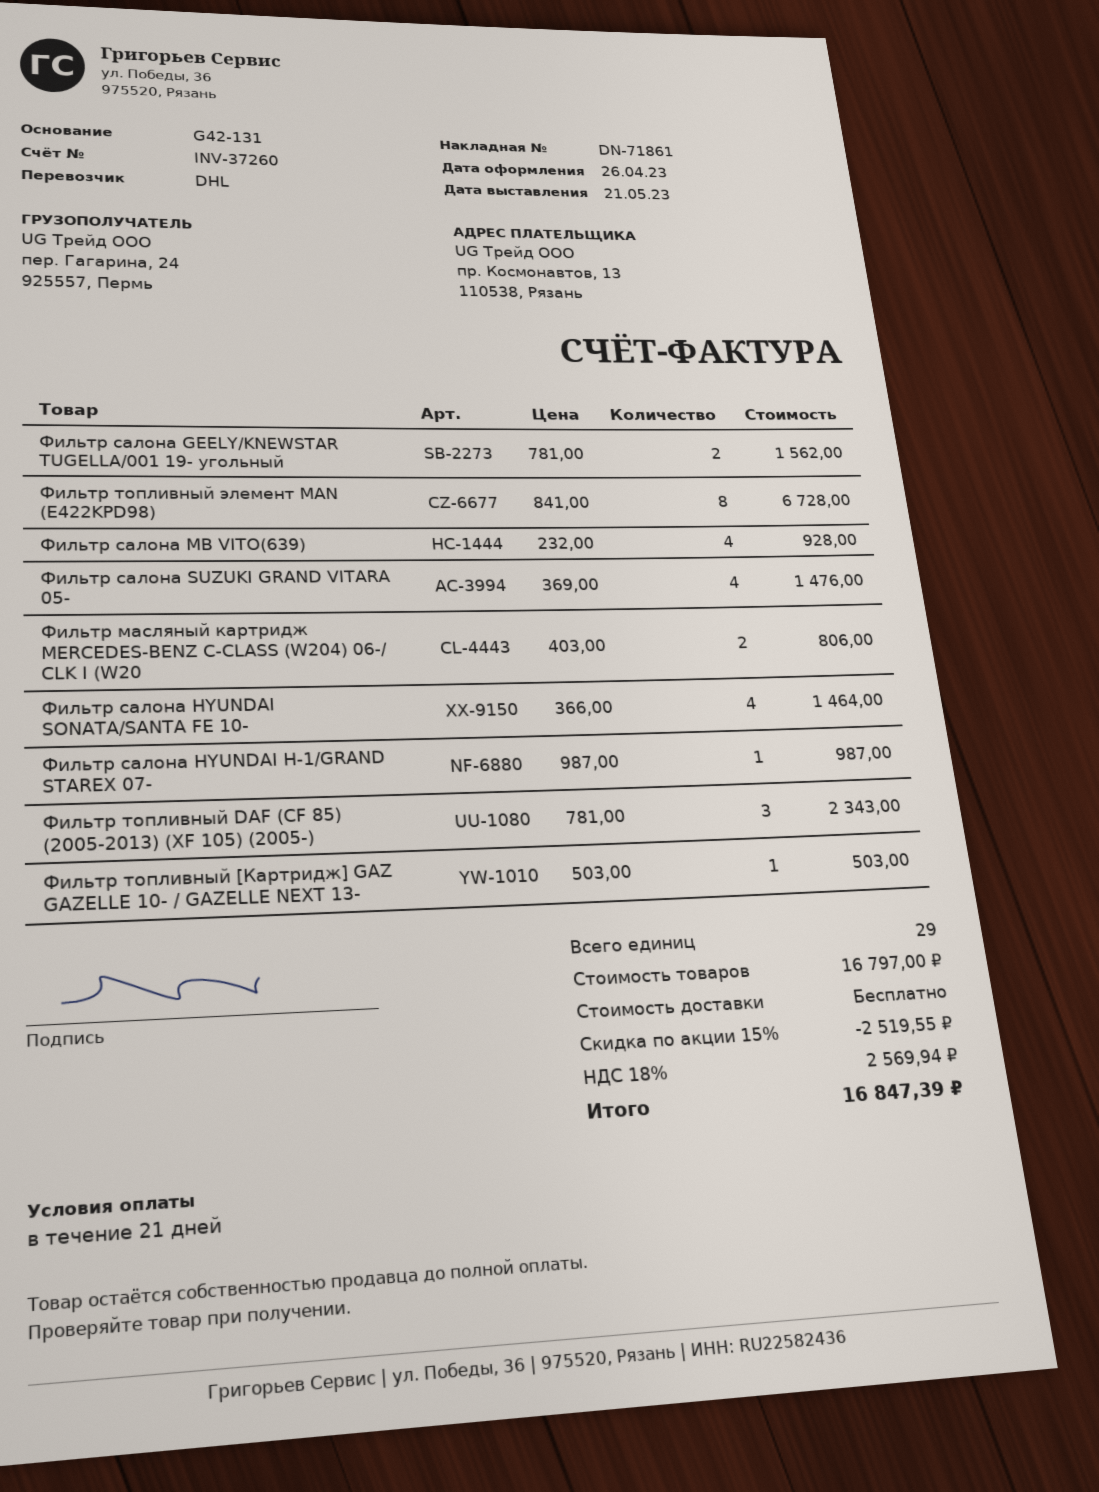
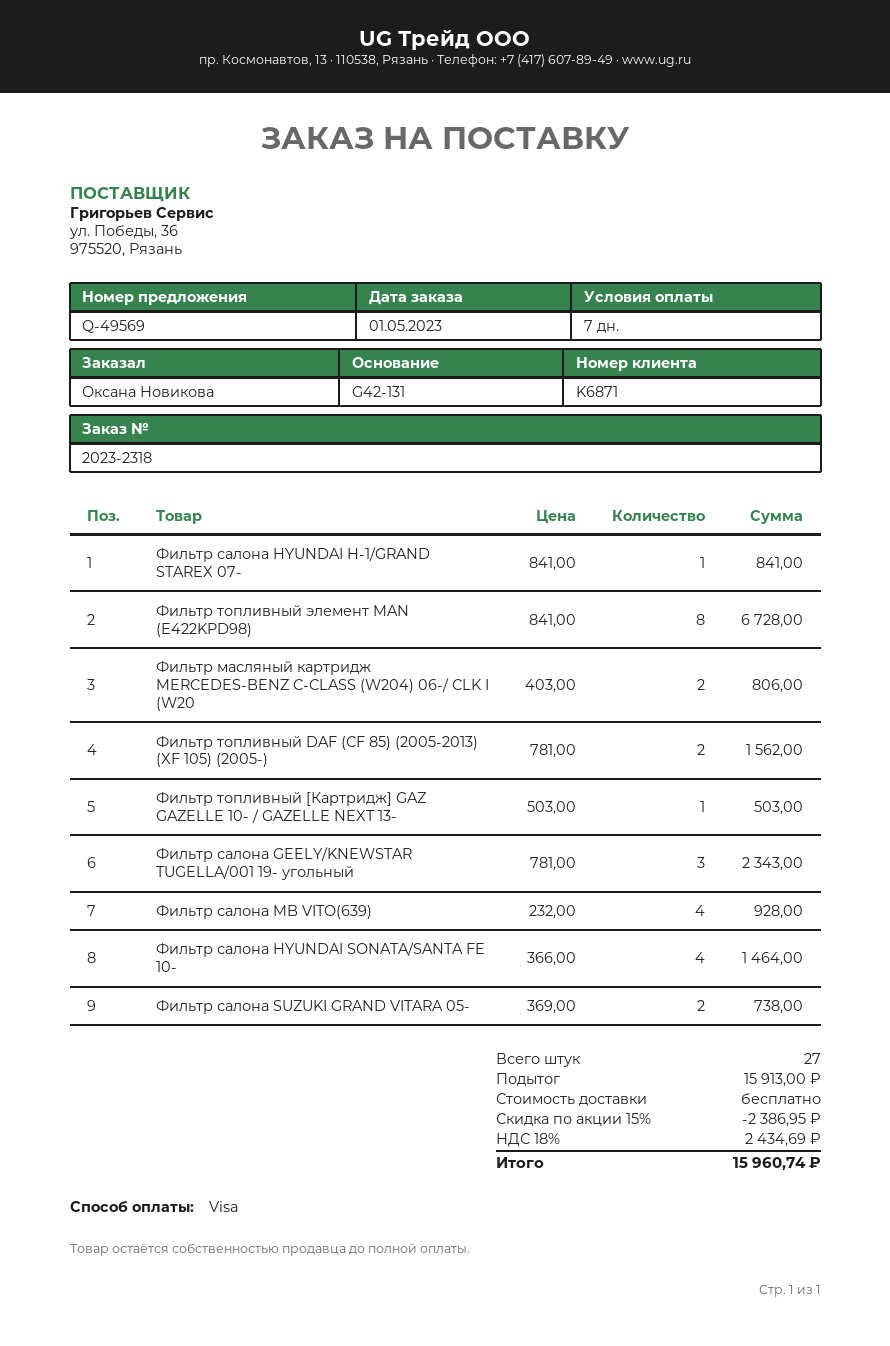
order date: 2023-04-26 -> 2023-05-01
payment terms: 21 days -> 7 days
Фильтр салона GEELY/KNEWSTAR TUGELLA/001 19- угольный: 2 x 781.00 = 1562.00 -> 3 x 781.00 = 2343.00
Фильтр салона SUZUKI GRAND VITARA 05-: 4 x 369.00 = 1476.00 -> 2 x 369.00 = 738.00
Фильтр салона HYUNDAI H-1/GRAND STAREX 07-: 1 x 987.00 = 987.00 -> 1 x 841.00 = 841.00
Фильтр топливный DAF (CF 85) (2005-2013) (XF 105) (2005-): 3 x 781.00 = 2343.00 -> 2 x 781.00 = 1562.00
total quantity: 29 -> 27
subtotal: 16797.00 -> 15913.00
discount: 15% = 2519.55 -> 15% = 2386.95
tax: 18% = 2569.94 -> 18% = 2434.69
total: 16847.39 -> 15960.74

